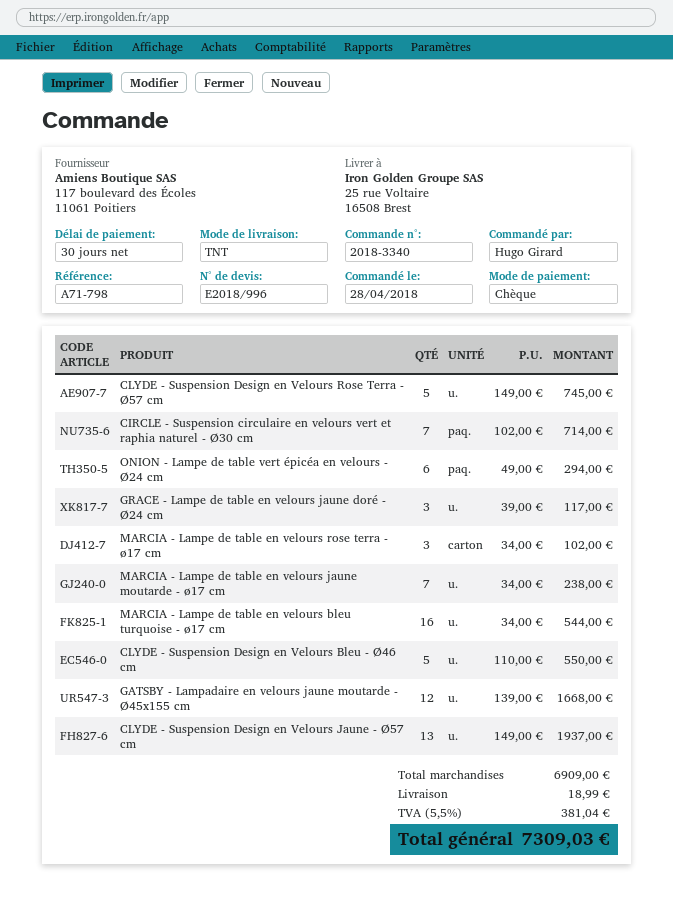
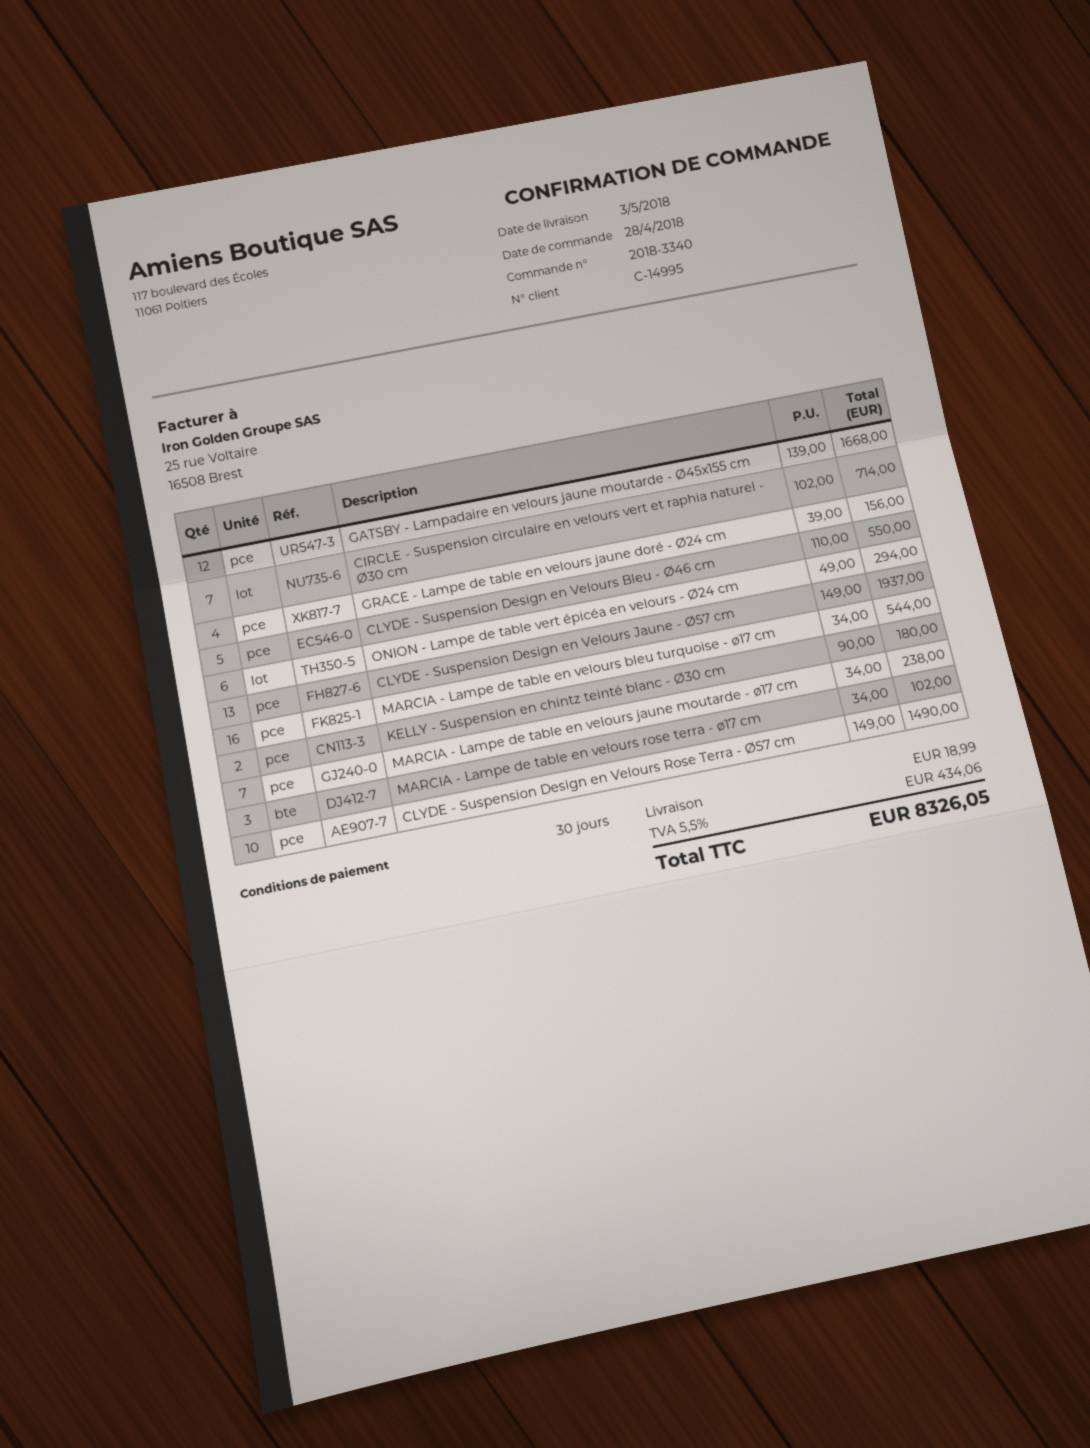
CLYDE - Suspension Design en Velours Rose Terra - Ø57 cm: 5 x 149.00 = 745.00 -> 10 x 149.00 = 1490.00
GRACE - Lampe de table en velours jaune doré - Ø24 cm: 3 x 39.00 = 117.00 -> 4 x 39.00 = 156.00
KELLY - Suspension en chintz teinté blanc - Ø30 cm: none -> 2 x 90.00 = 180.00
tax: 5.5% = 381.04 -> 5.5% = 434.06
total: 7309.03 -> 8326.05

